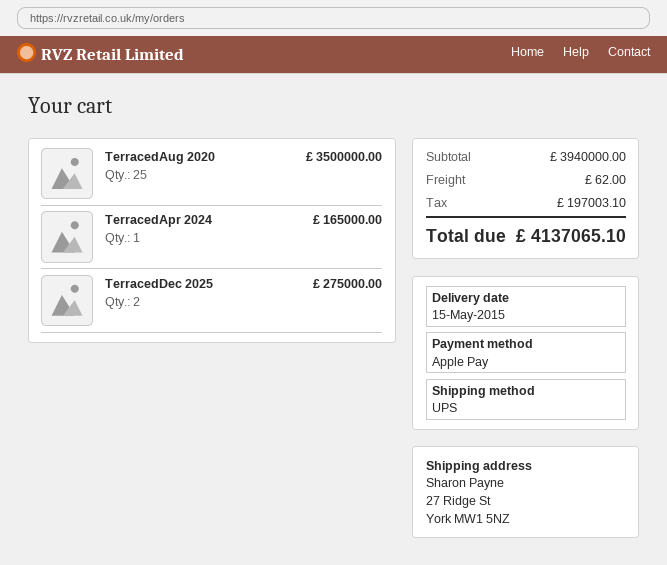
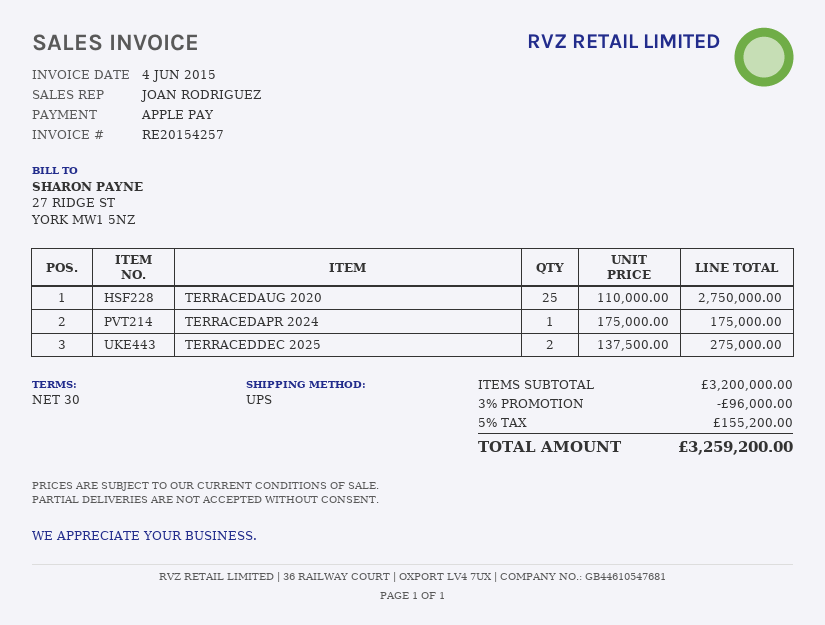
TerracedAug 2020: 25 for 3500000.00 -> 25 for 2750000.00
TerracedApr 2024: 1 for 165000.00 -> 1 for 175000.00
subtotal: 3940000.00 -> 3200000.00
discount: none -> 3% = 96000.00
shipping: 62.00 -> none
tax: 197003.10 -> 155200.00
total: 4137065.10 -> 3259200.00

